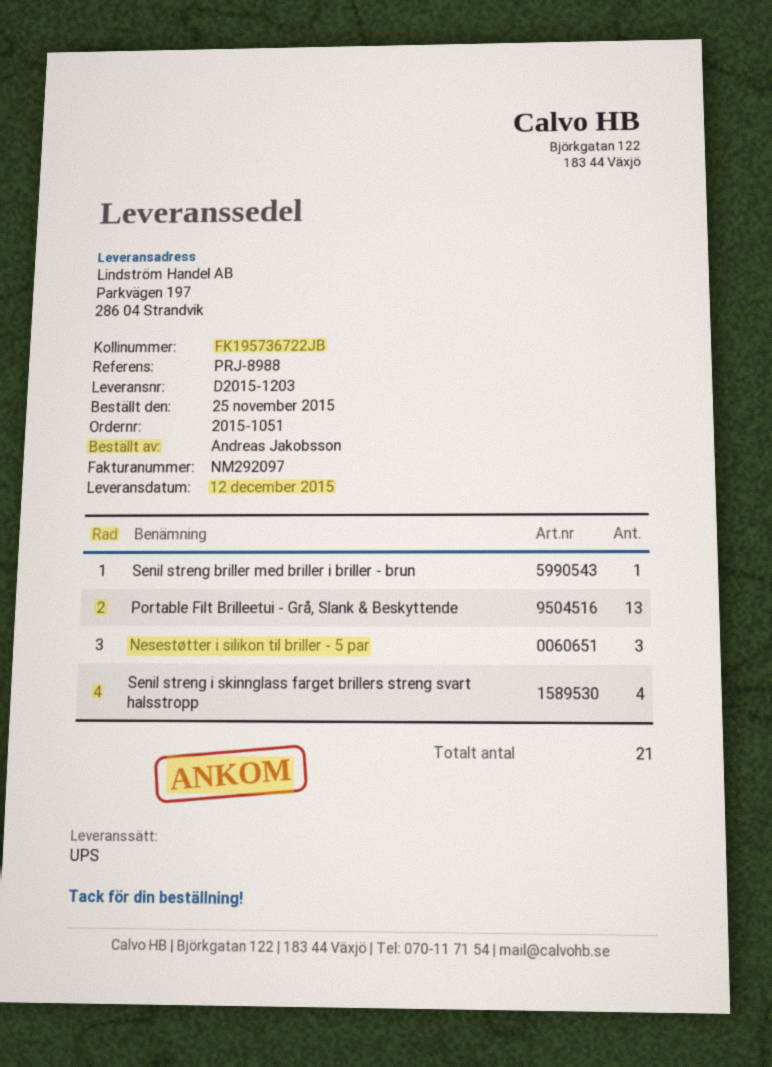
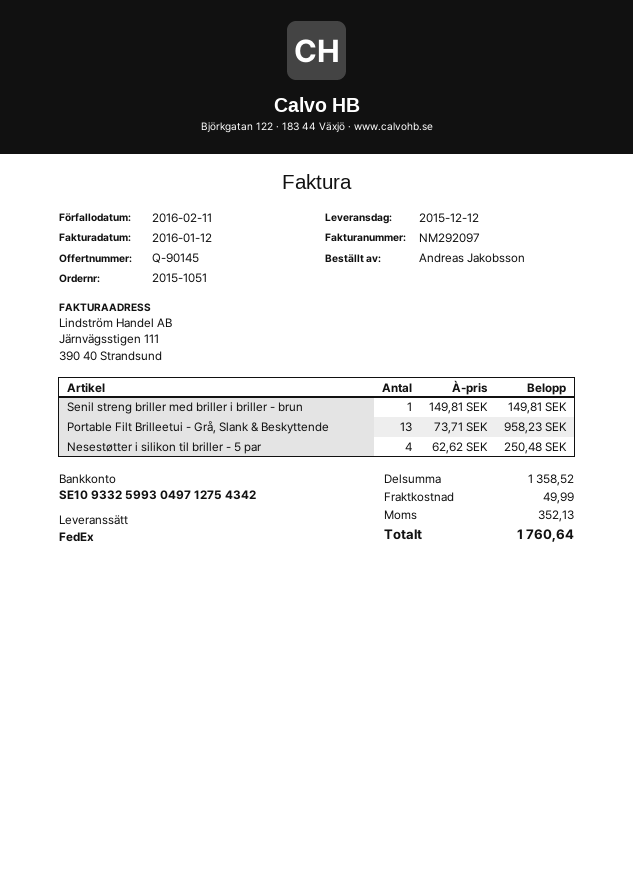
shipping method: UPS -> FedEx
Nesestøtter i silikon til briller - 5 par: 3 -> 4
Senil streng i skinnglass farget brillers streng svart halsstropp: 4 -> none

